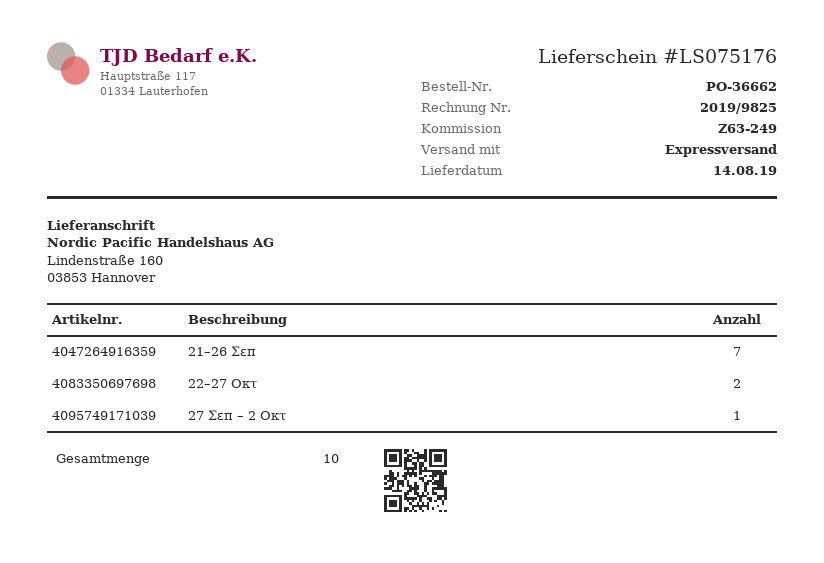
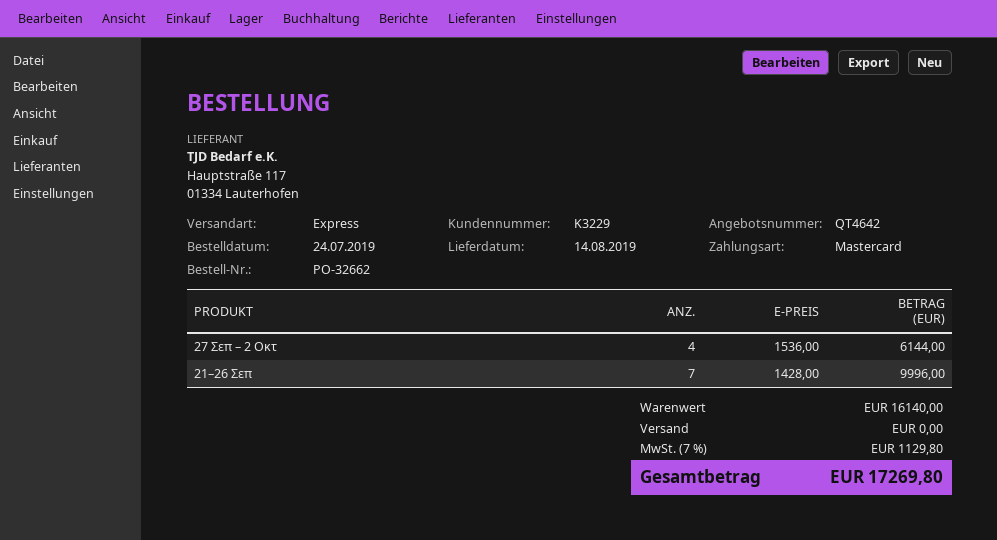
order number: PO-36662 -> PO-32662
22–27 Οκτ: 2 -> none
27 Σεπ – 2 Οκτ: 1 -> 4

